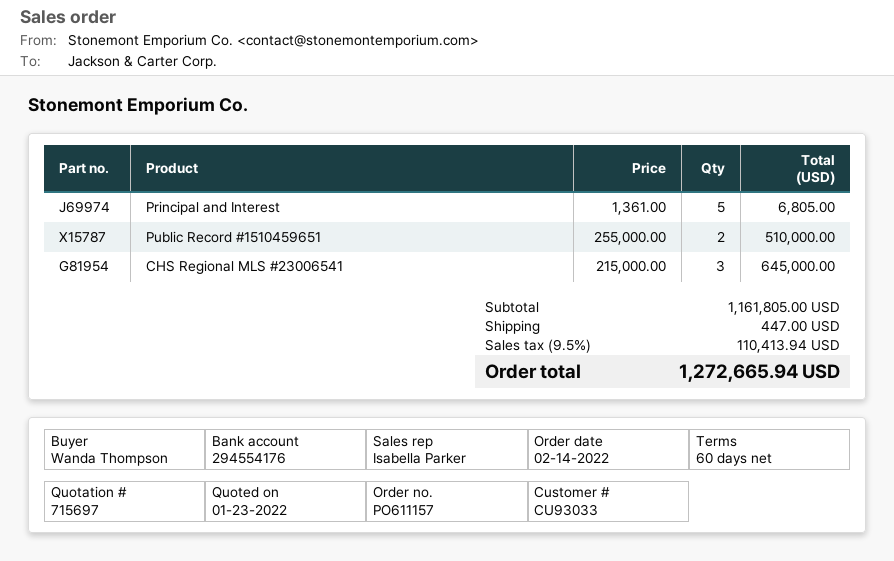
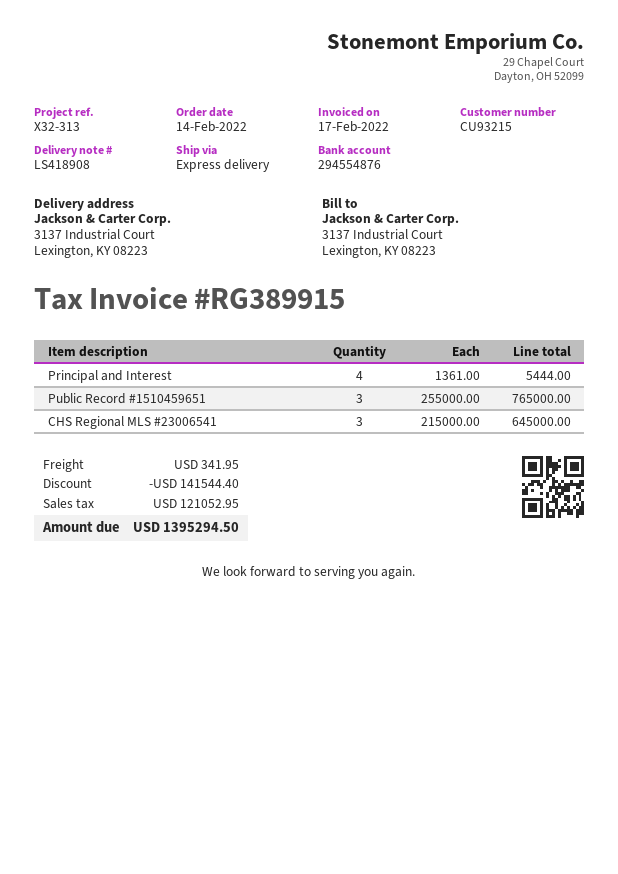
customer number: CU93033 -> CU93215
bank account: 294554176 -> 294554876
Principal and Interest: 5 x 1361.00 = 6805.00 -> 4 x 1361.00 = 5444.00
Public Record #1510459651: 2 x 255000.00 = 510000.00 -> 3 x 255000.00 = 765000.00
discount: none -> 141544.40
shipping: 447.00 -> 341.95
tax: 110413.94 -> 121052.95
total: 1272665.94 -> 1395294.50

